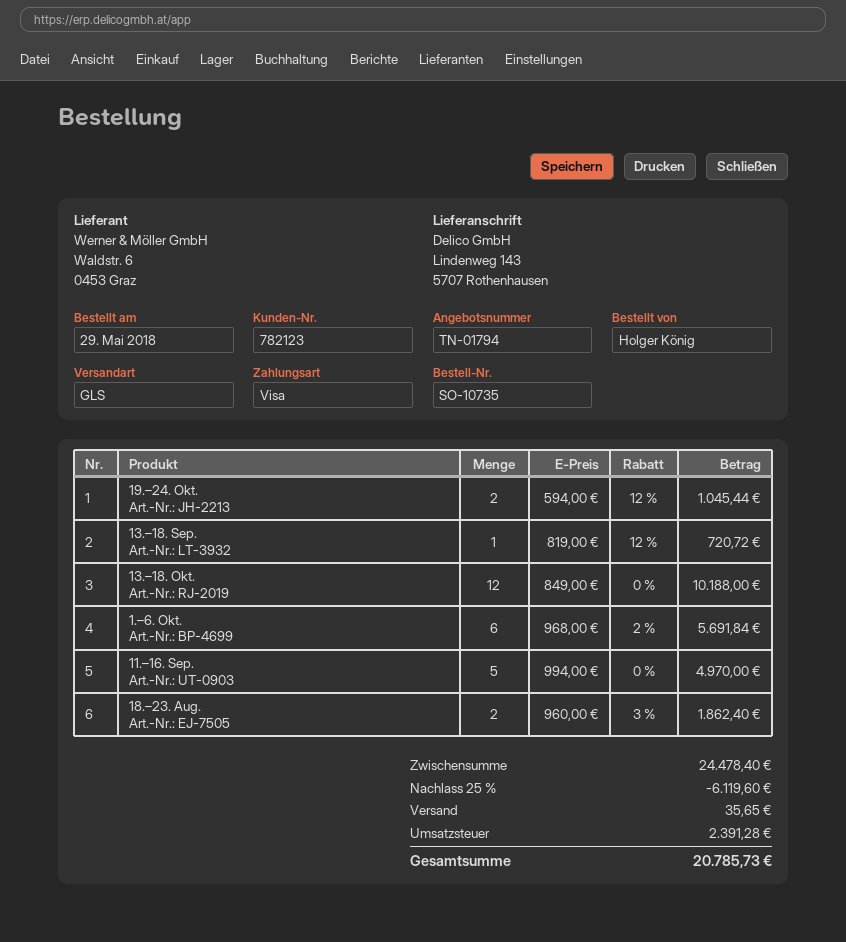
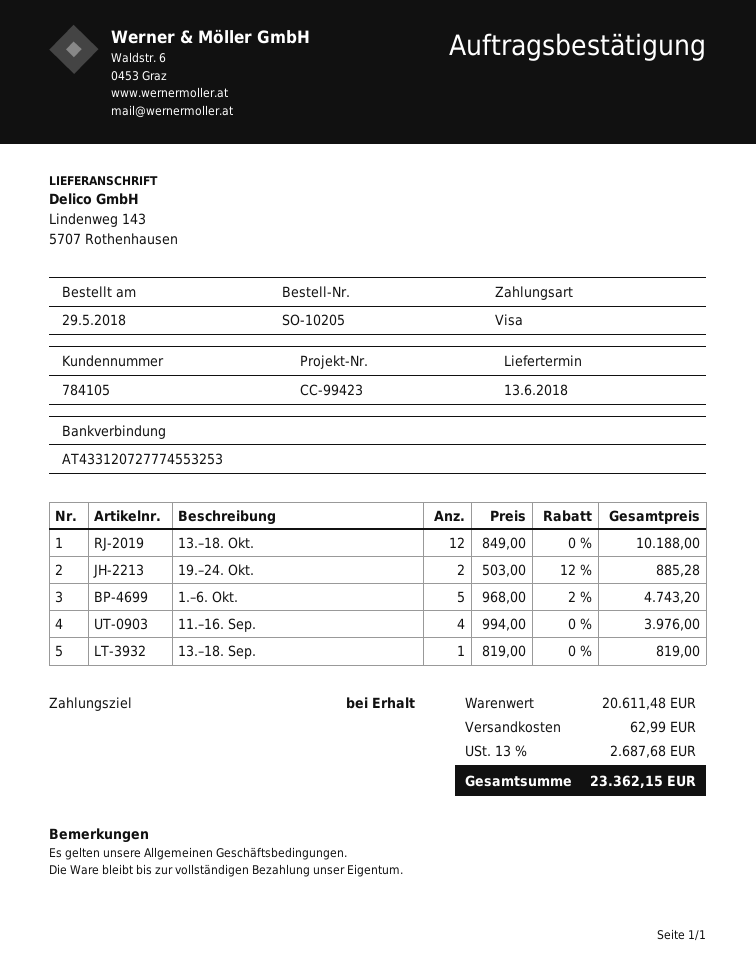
order number: SO-10735 -> SO-10205
customer number: 782123 -> 784105
19.–24. Okt.: 2 x 594.00 - 12% = 1045.44 -> 2 x 503.00 - 12% = 885.28
13.–18. Sep.: 1 x 819.00 - 12% = 720.72 -> 1 x 819.00 = 819.00
1.–6. Okt.: 6 x 968.00 - 2% = 5691.84 -> 5 x 968.00 - 2% = 4743.20
11.–16. Sep.: 5 x 994.00 = 4970.00 -> 4 x 994.00 = 3976.00
18.–23. Aug.: 2 x 960.00 - 3% = 1862.40 -> none
subtotal: 24478.40 -> 20611.48
discount: 25% = 6119.60 -> none
shipping: 35.65 -> 62.99
tax: 2391.28 -> 2687.68
total: 20785.73 -> 23362.15

